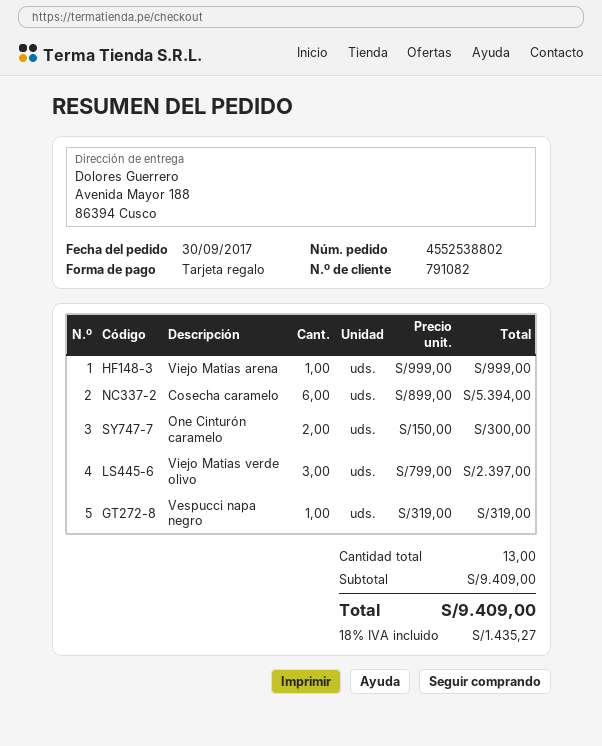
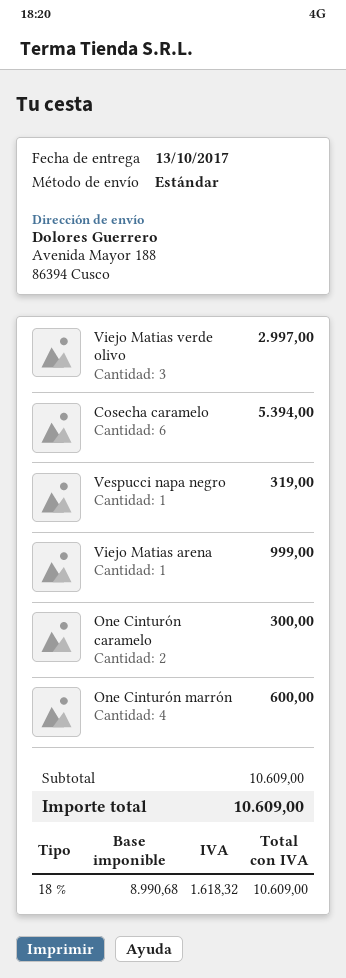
Viejo Matias verde olivo: 3 for 2397.00 -> 3 for 2997.00
One Cinturón marrón: none -> 4 for 600.00
subtotal: 9409.00 -> 10609.00
tax: 18% = 1435.27 -> 18% = 1618.32
total: 9409.00 -> 10609.00

